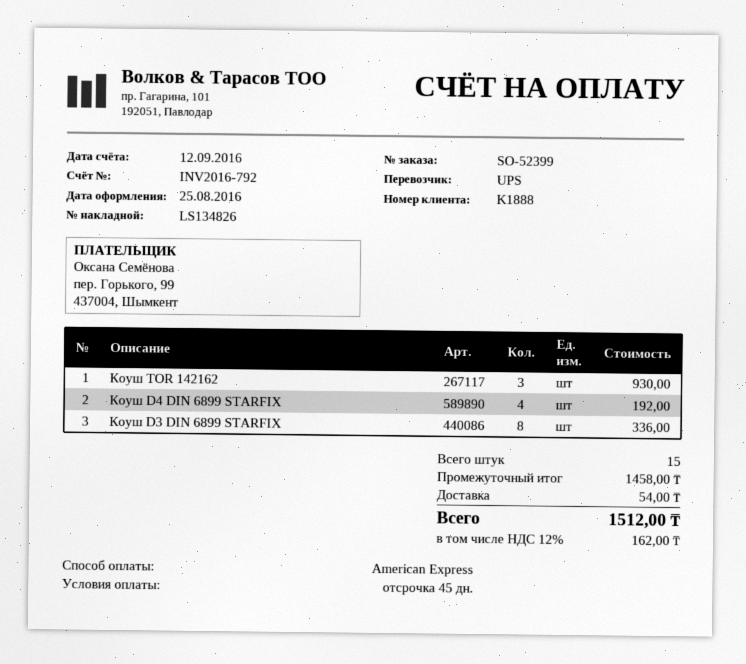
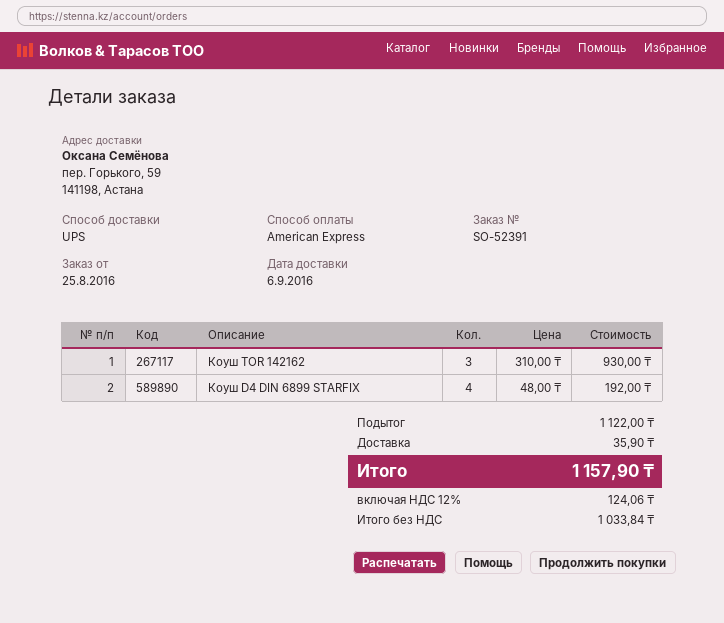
order number: SO-52399 -> SO-52391
Коуш D3 DIN 6899 STARFIX: 8 for 336.00 -> none
subtotal: 1458.00 -> 1122.00
shipping: 54.00 -> 35.90
tax: 12% = 162.00 -> 12% = 124.06
total: 1512.00 -> 1157.90

